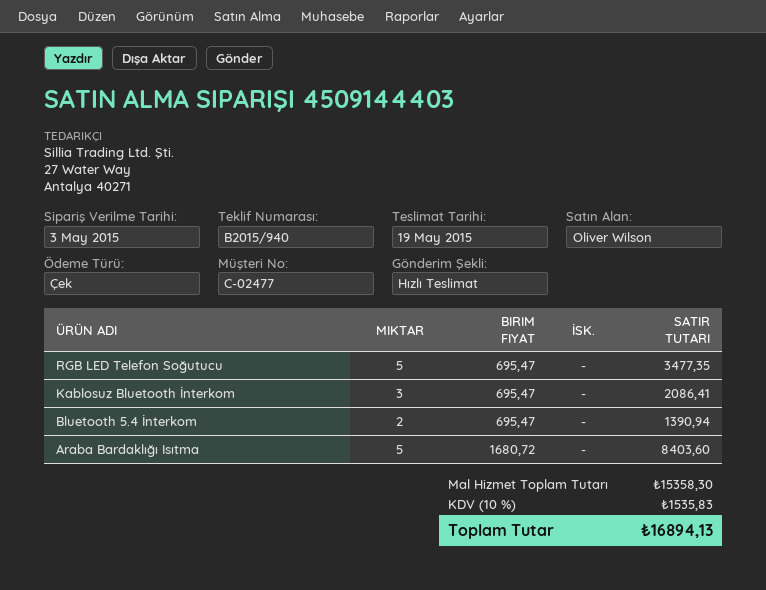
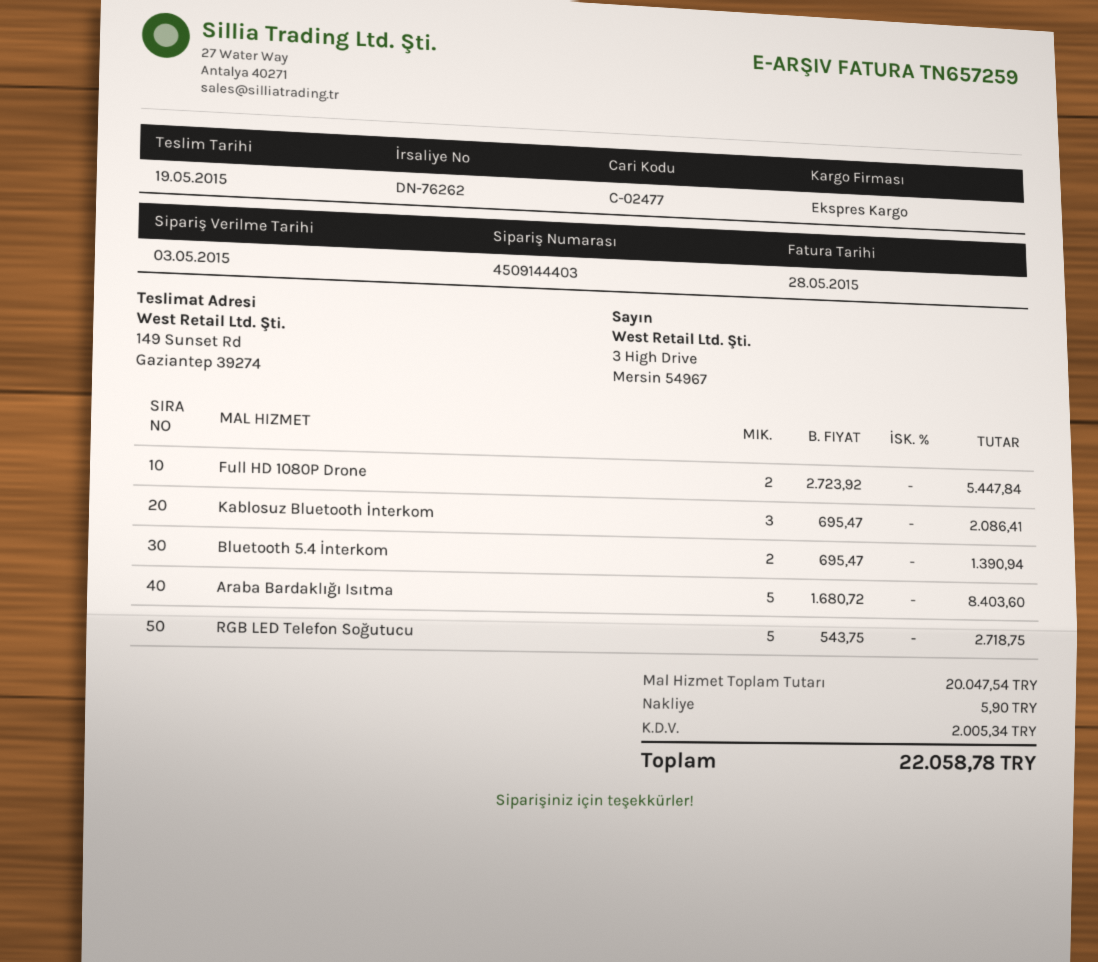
RGB LED Telefon Soğutucu: 5 x 695.47 = 3477.35 -> 5 x 543.75 = 2718.75
Full HD 1080P Drone: none -> 2 x 2723.92 = 5447.84
subtotal: 15358.30 -> 20047.54
shipping: none -> 5.90
tax: 1535.83 -> 2005.34
total: 16894.13 -> 22058.78

